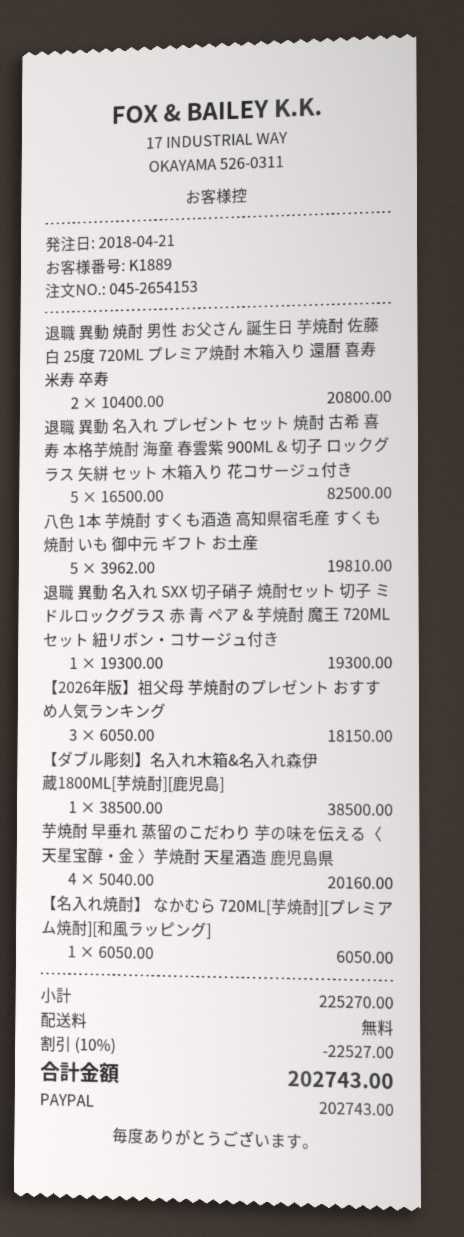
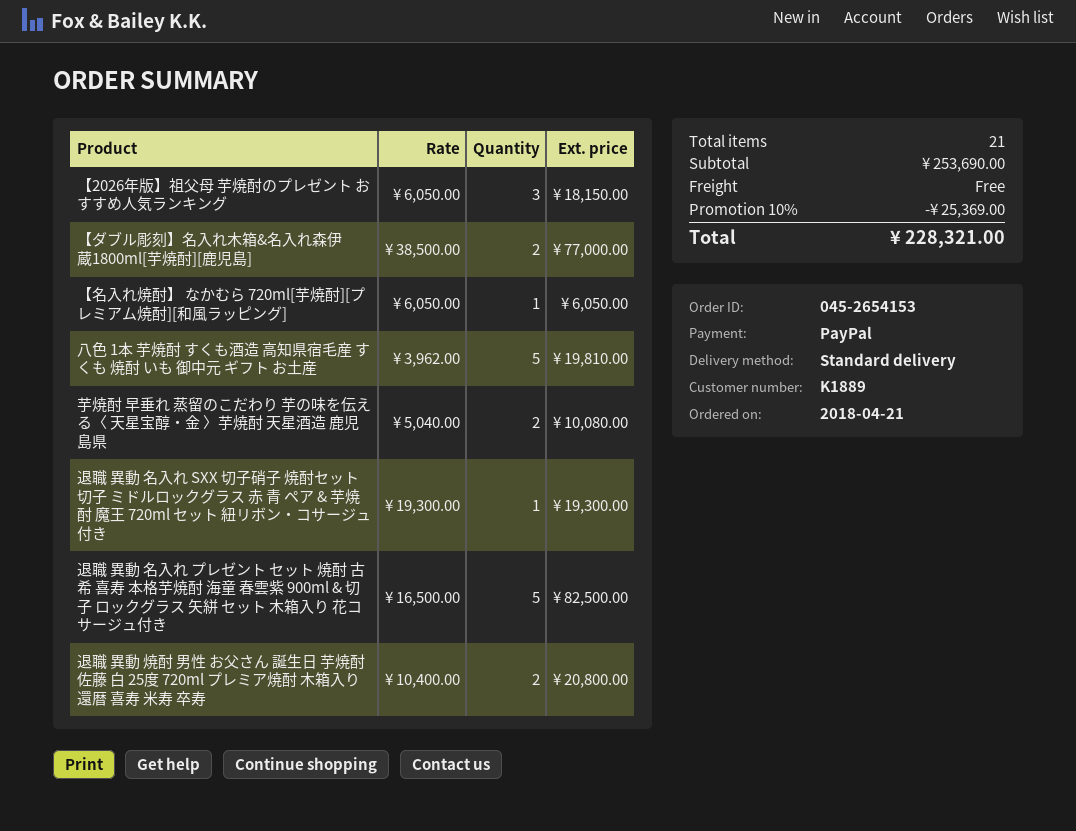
【ダブル彫刻】名入れ木箱&名入れ森伊蔵1800ML[芋焼酎][鹿児島]: 1 x 38500.00 = 38500.00 -> 2 x 38500.00 = 77000.00
芋焼酎 早垂れ 蒸留のこだわり 芋の味を伝える〈 天星宝醇・金 〉芋焼酎 天星酒造 鹿児島県: 4 x 5040.00 = 20160.00 -> 2 x 5040.00 = 10080.00
subtotal: 225270.00 -> 253690.00
discount: 10% = 22527.00 -> 10% = 25369.00
total: 202743.00 -> 228321.00

